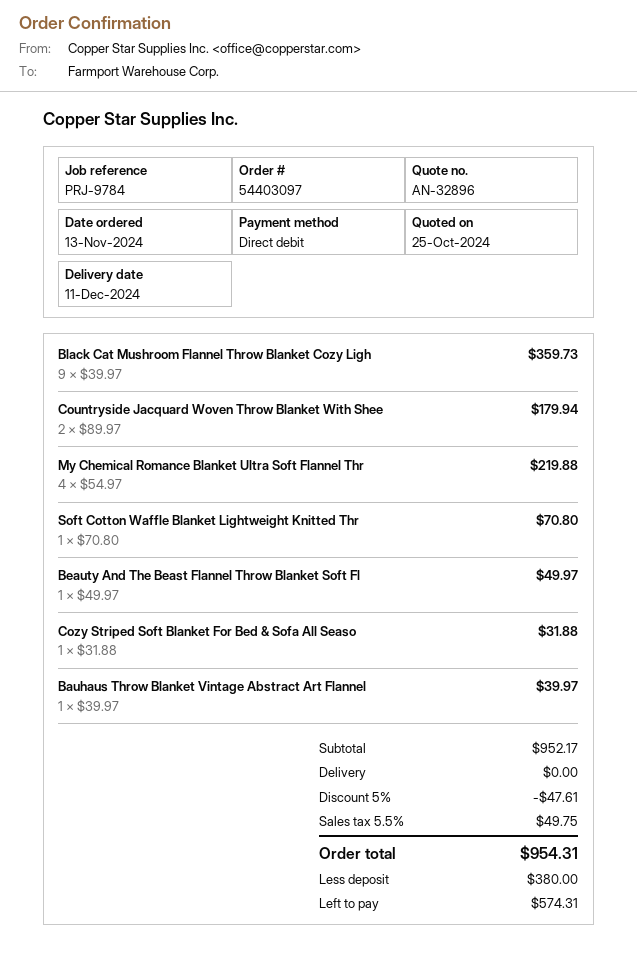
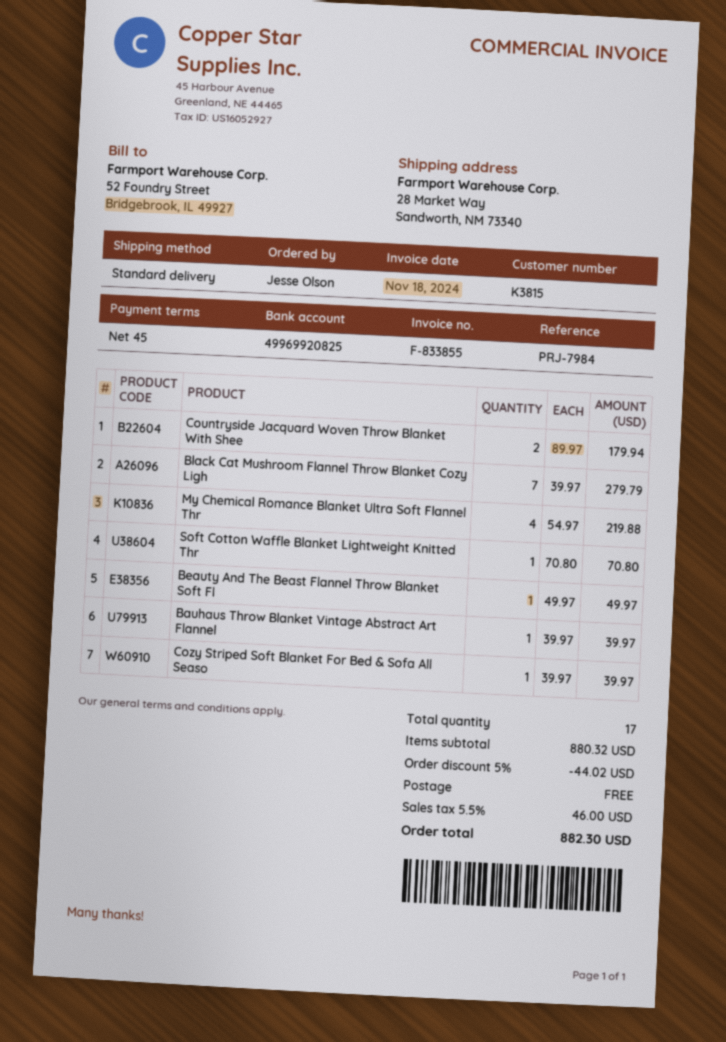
reference: PRJ-9784 -> PRJ-7984
Black Cat Mushroom Flannel Throw Blanket Cozy Ligh: 9 x 39.97 = 359.73 -> 7 x 39.97 = 279.79
Cozy Striped Soft Blanket For Bed & Sofa All Seaso: 1 x 31.88 = 31.88 -> 1 x 39.97 = 39.97
subtotal: 952.17 -> 880.32
discount: 5% = 47.61 -> 5% = 44.02
tax: 5.5% = 49.75 -> 5.5% = 46.00
total: 954.31 -> 882.30

